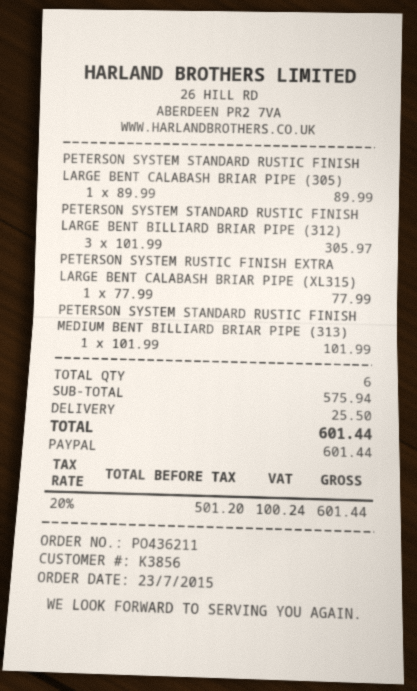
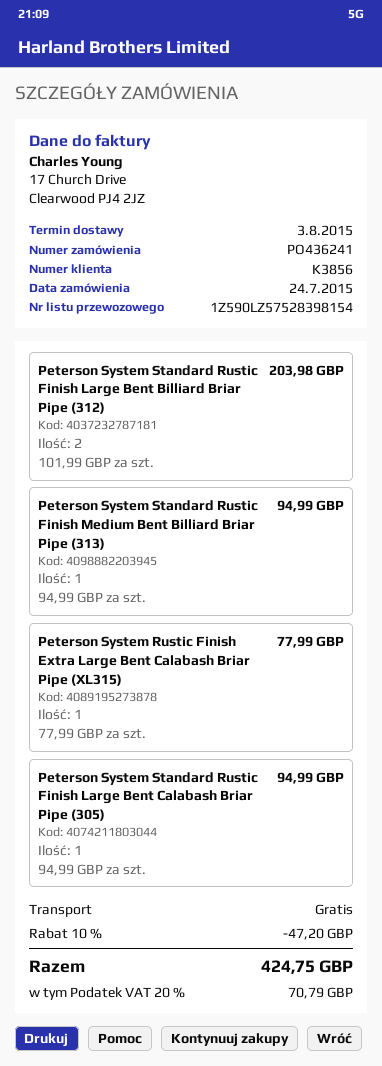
order number: PO436211 -> PO436241
order date: 2015-07-23 -> 2015-07-24
PETERSON SYSTEM STANDARD RUSTIC FINISH LARGE BENT CALABASH BRIAR PIPE (305): 1 x 89.99 = 89.99 -> 1 x 94.99 = 94.99
PETERSON SYSTEM STANDARD RUSTIC FINISH LARGE BENT BILLIARD BRIAR PIPE (312): 3 x 101.99 = 305.97 -> 2 x 101.99 = 203.98
PETERSON SYSTEM STANDARD RUSTIC FINISH MEDIUM BENT BILLIARD BRIAR PIPE (313): 1 x 101.99 = 101.99 -> 1 x 94.99 = 94.99
discount: none -> 10% = 47.20
shipping: 25.50 -> 0.00
tax: 20% = 100.24 -> 20% = 70.79
total: 601.44 -> 424.75

